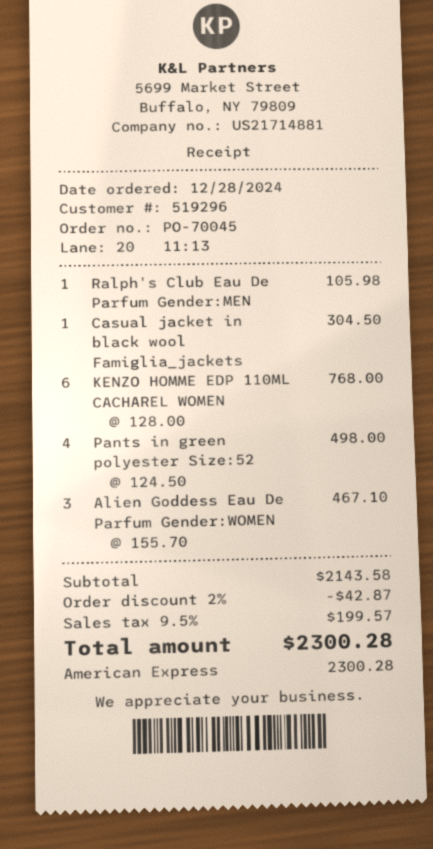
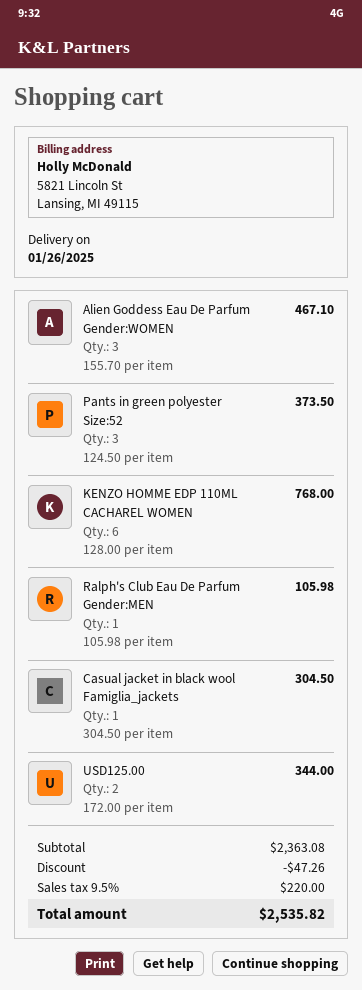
Pants in green polyester Size:52: 4 x 124.50 = 498.00 -> 3 x 124.50 = 373.50
USD125.00: none -> 2 x 172.00 = 344.00
subtotal: 2143.58 -> 2363.08
discount: 42.87 -> 47.26
tax: 9.5% = 199.57 -> 9.5% = 220.00
total: 2300.28 -> 2535.82

